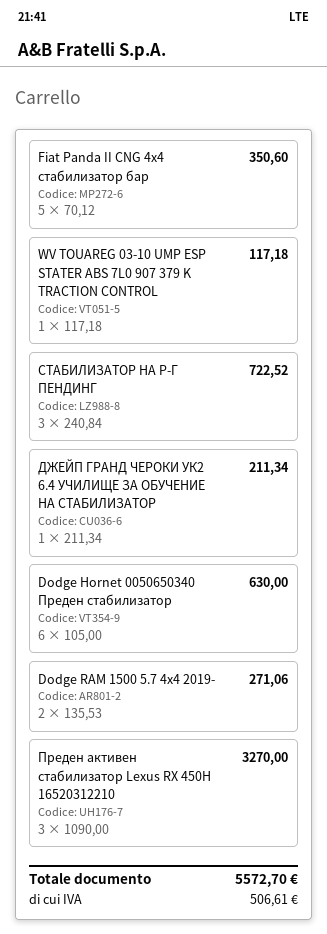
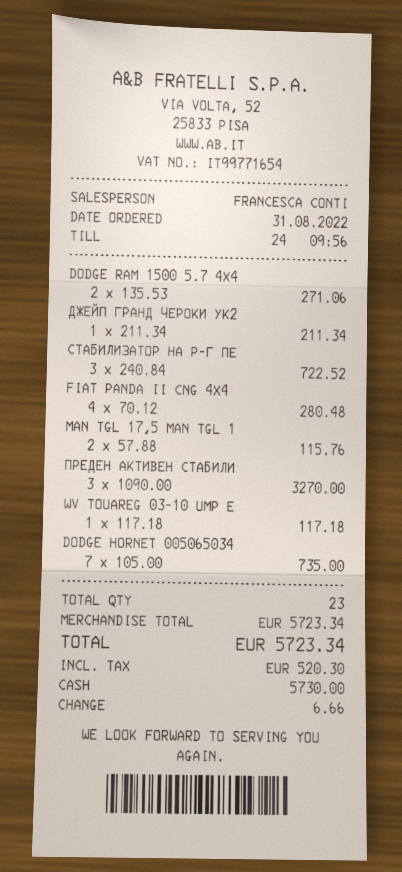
Fiat Panda II CNG 4x4 стабилизатор бар: 5 x 70.12 = 350.60 -> 4 x 70.12 = 280.48
Dodge Hornet 0050650340 Преден стабилизатор: 6 x 105.00 = 630.00 -> 7 x 105.00 = 735.00
MAN TGL 17,5 MAN TGL 1: none -> 2 x 57.88 = 115.76
tax: 506.61 -> 520.30
total: 5572.70 -> 5723.34

